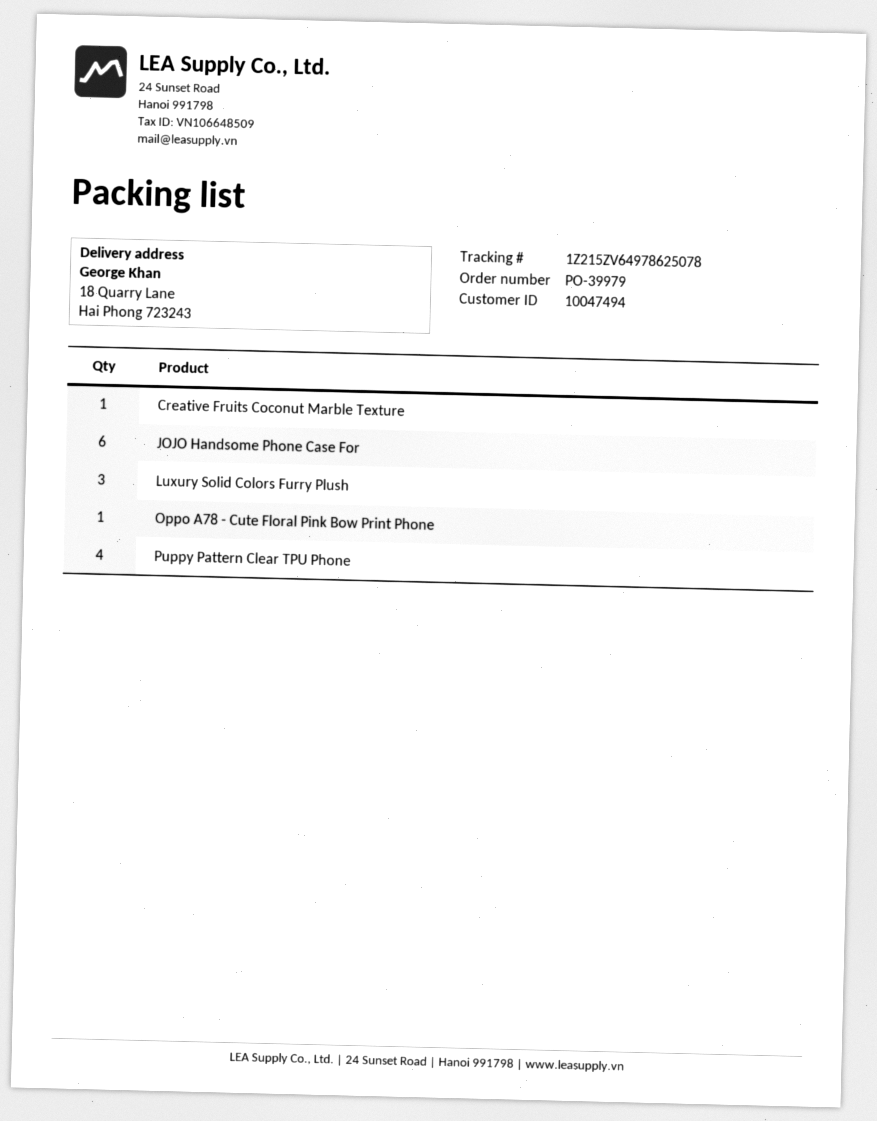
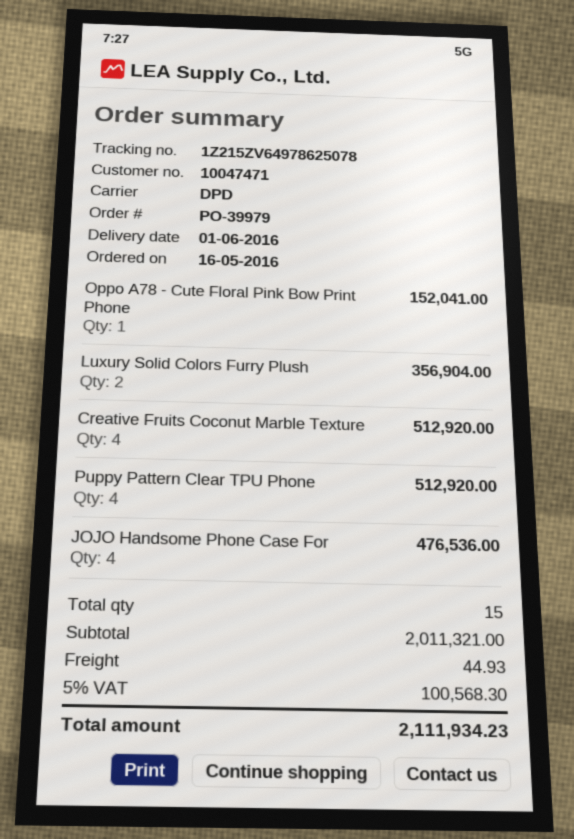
customer number: 10047494 -> 10047471
Creative Fruits Coconut Marble Texture: 1 -> 4
JOJO Handsome Phone Case For: 6 -> 4
Luxury Solid Colors Furry Plush: 3 -> 2

